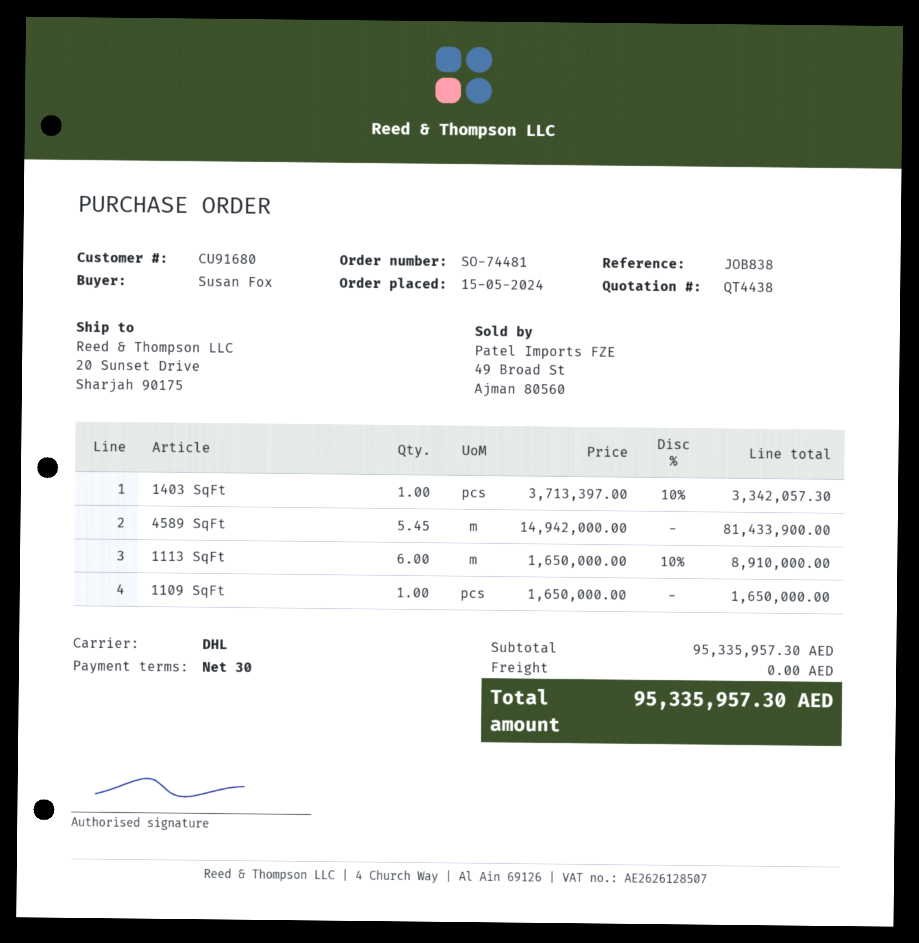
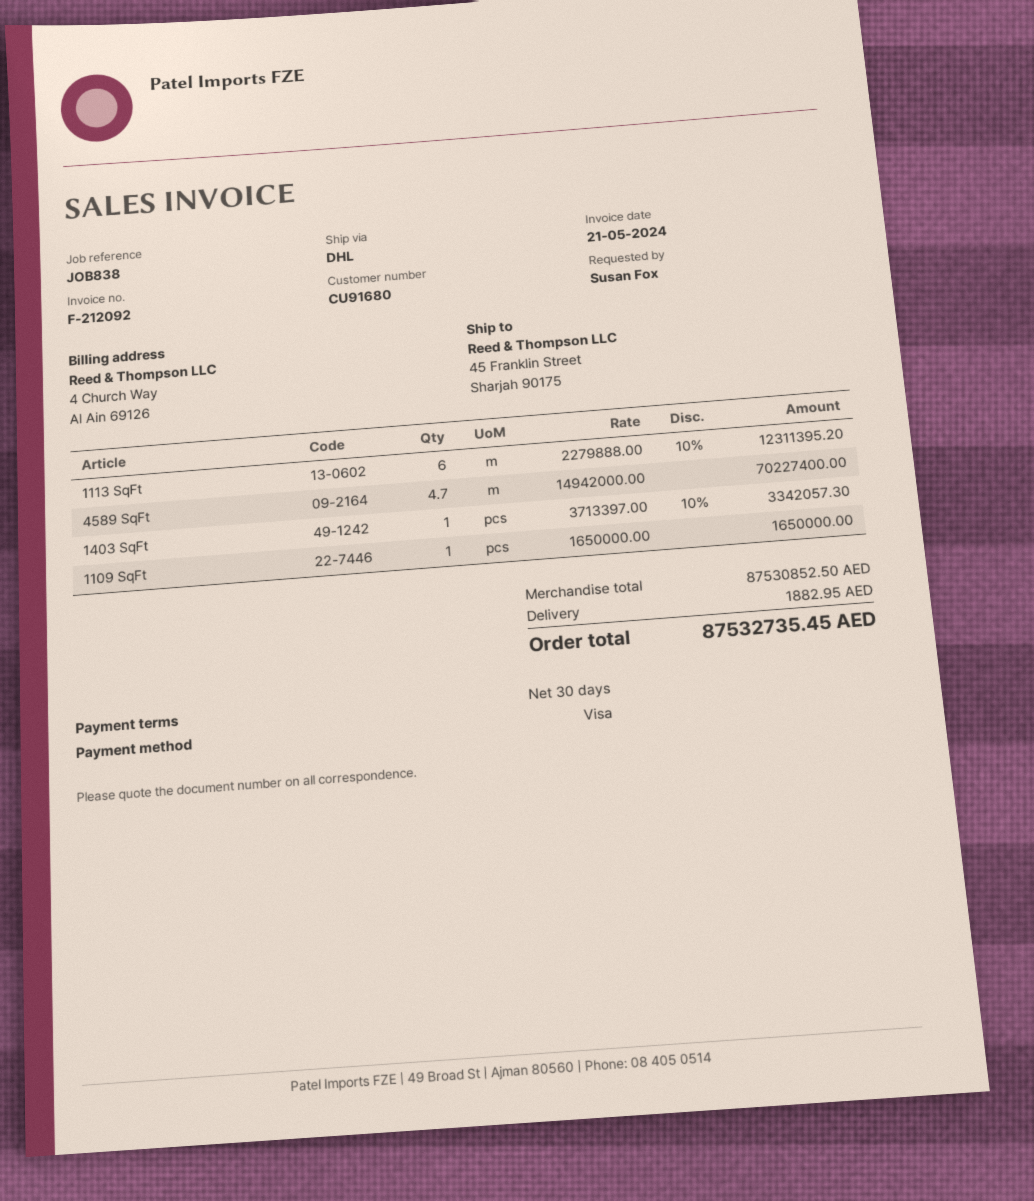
ship to: 20 Sunset Drive, Sharjah 90175 -> 45 Franklin Street, Sharjah 90175
4589 SqFt: 5.45 x 14942000.00 = 81433900.00 -> 4.7 x 14942000.00 = 70227400.00
1113 SqFt: 6 x 1650000.00 - 10% = 8910000.00 -> 6 x 2279888.00 - 10% = 12311395.20
subtotal: 95335957.30 -> 87530852.50
shipping: 0.00 -> 1882.95
total: 95335957.30 -> 87532735.45

